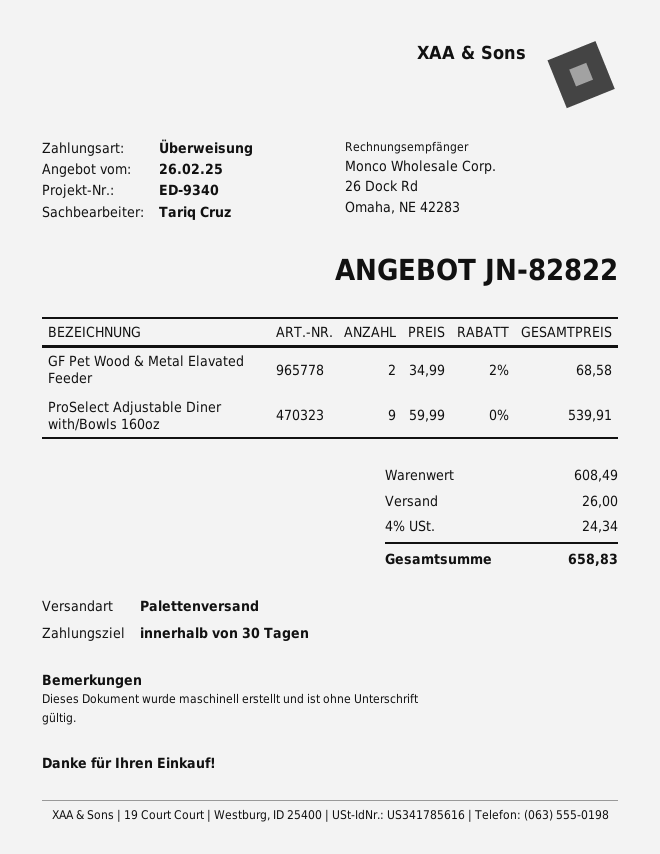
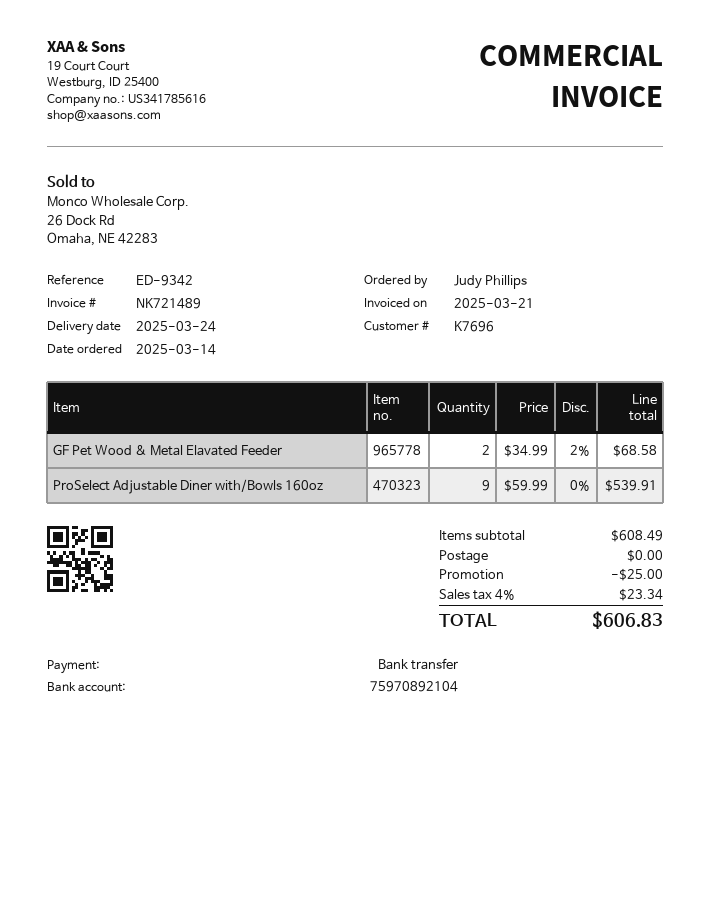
reference: ED-9340 -> ED-9342
discount: none -> 25.00
shipping: 26.00 -> 0.00
tax: 4% = 24.34 -> 4% = 23.34
total: 658.83 -> 606.83

